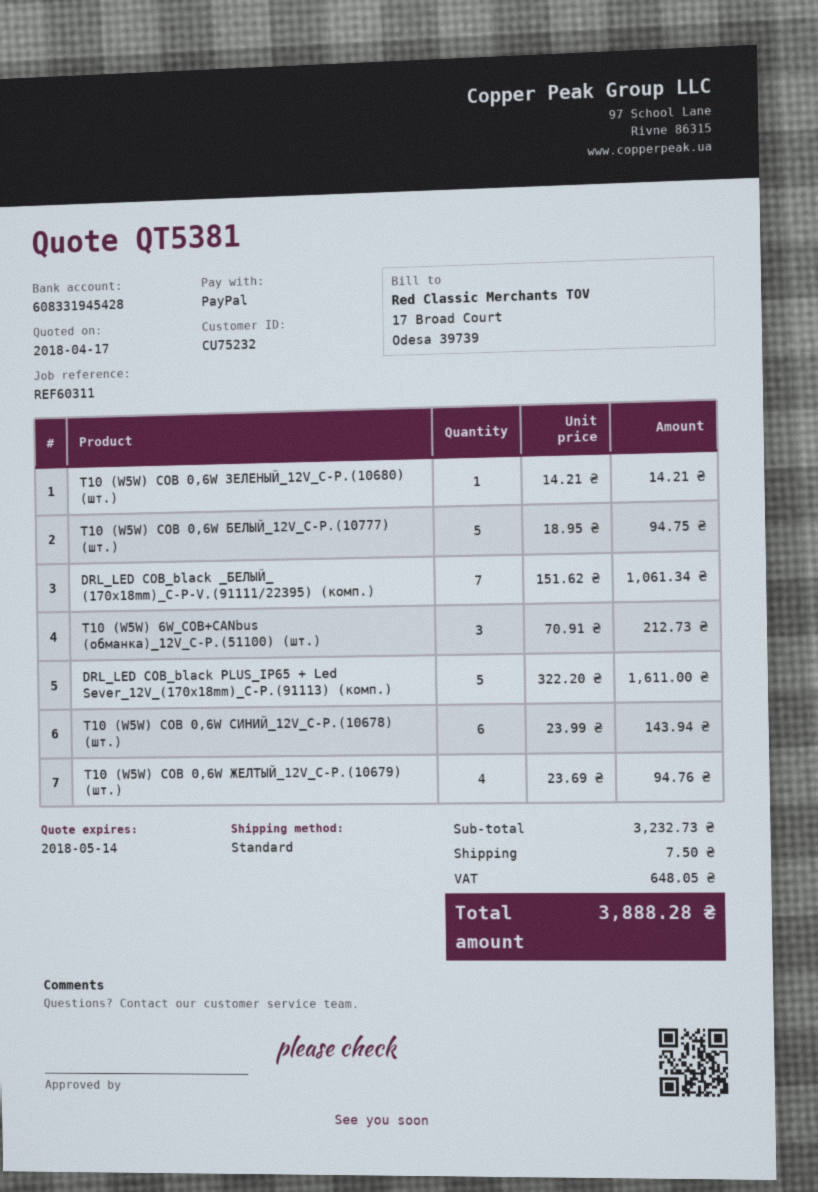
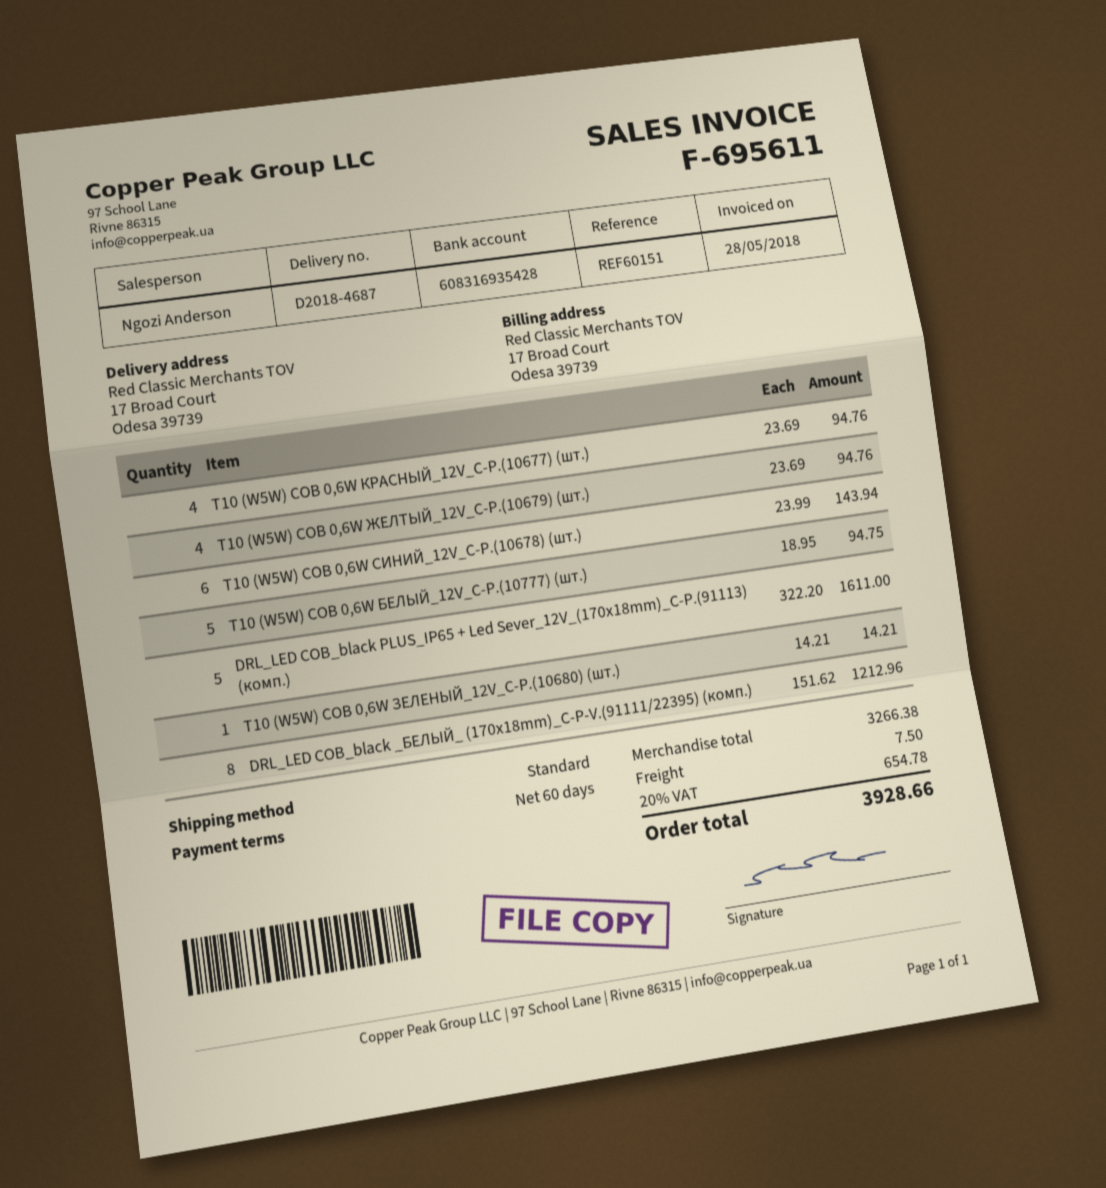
reference: REF60311 -> REF60151
bank account: 608331945428 -> 608316935428
DRL_LED COB_black _БЕЛЫЙ_ (170x18mm)_C-P-V.(91111/22395) (комп.): 7 x 151.62 = 1061.34 -> 8 x 151.62 = 1212.96
T10 (W5W) 6W_COB+CANbus (обманка)_12V_C-P.(51100) (шт.): 3 x 70.91 = 212.73 -> none
T10 (W5W) COB 0,6W КРАСНЫЙ_12V_C-P.(10677) (шт.): none -> 4 x 23.69 = 94.76
subtotal: 3232.73 -> 3266.38
tax: 648.05 -> 654.78
total: 3888.28 -> 3928.66

